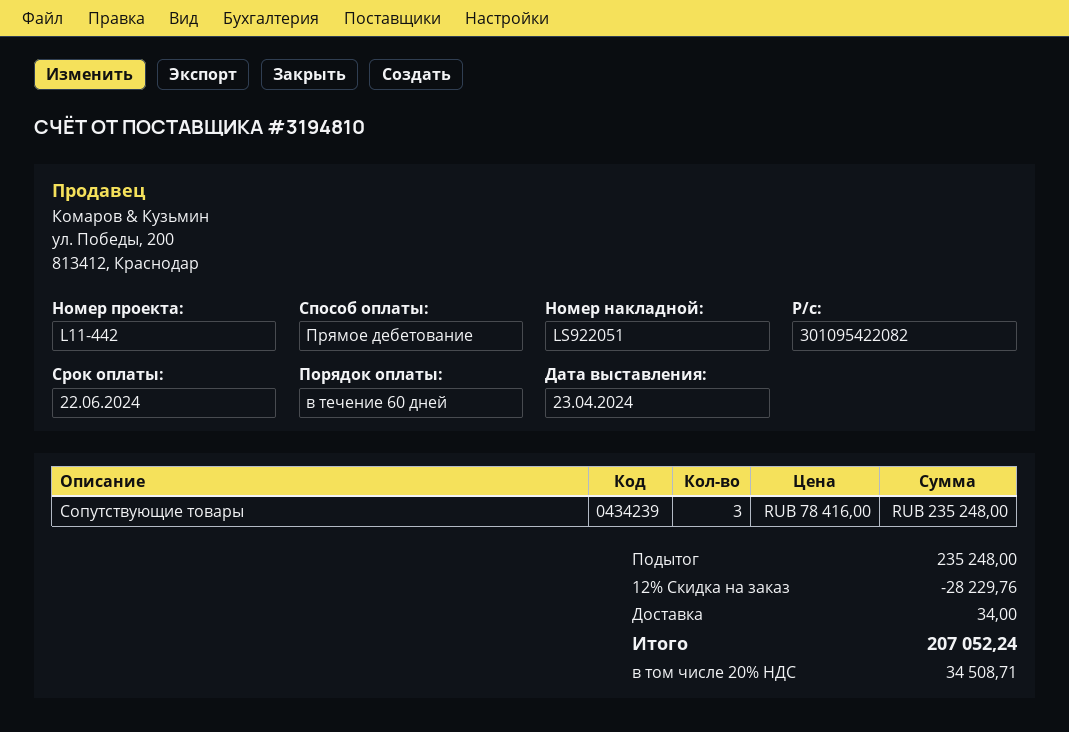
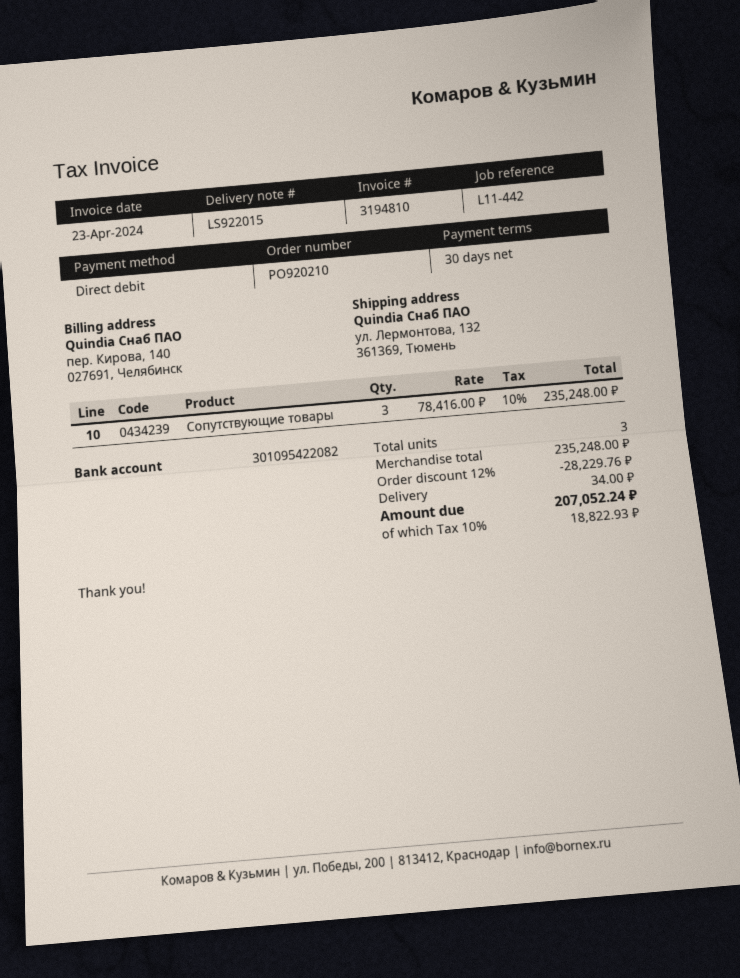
delivery note number: LS922051 -> LS922015
payment terms: 60 days -> 30 days
tax: 20% = 34508.71 -> 10% = 18822.93

